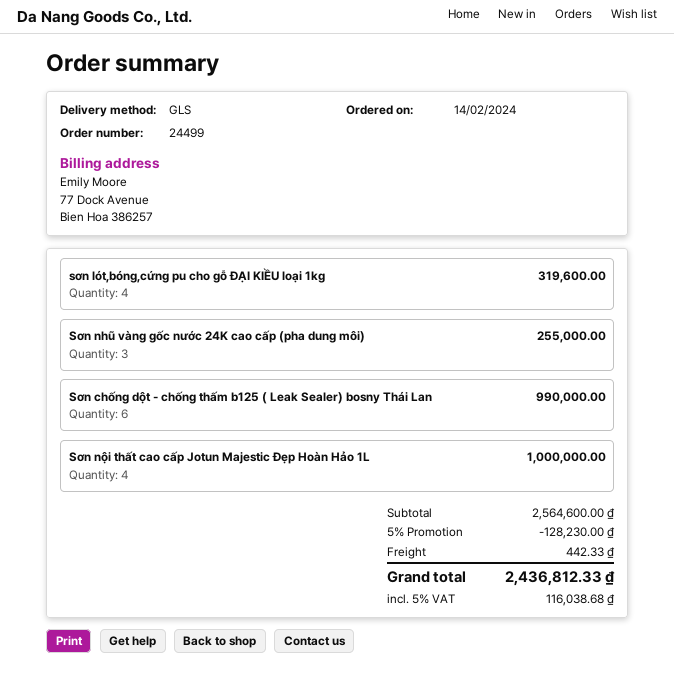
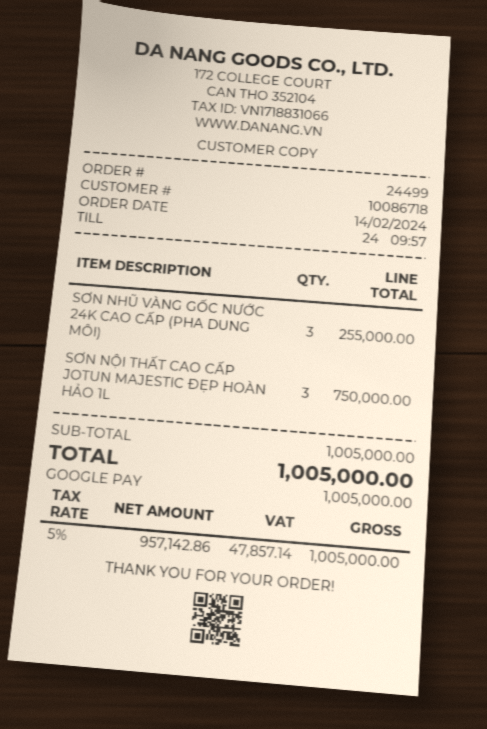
sơn lót,bóng,cứng pu cho gỗ ĐẠI KIỀU loại 1kg: 4 for 319600.00 -> none
Sơn chống dột - chống thấm b125 ( Leak Sealer) bosny Thái Lan: 6 for 990000.00 -> none
Sơn nội thất cao cấp Jotun Majestic Đẹp Hoàn Hảo 1L: 4 for 1000000.00 -> 3 for 750000.00
subtotal: 2564600.00 -> 1005000.00
discount: 5% = 128230.00 -> none
shipping: 442.33 -> none
tax: 5% = 116038.68 -> 5% = 47857.14
total: 2436812.33 -> 1005000.00

